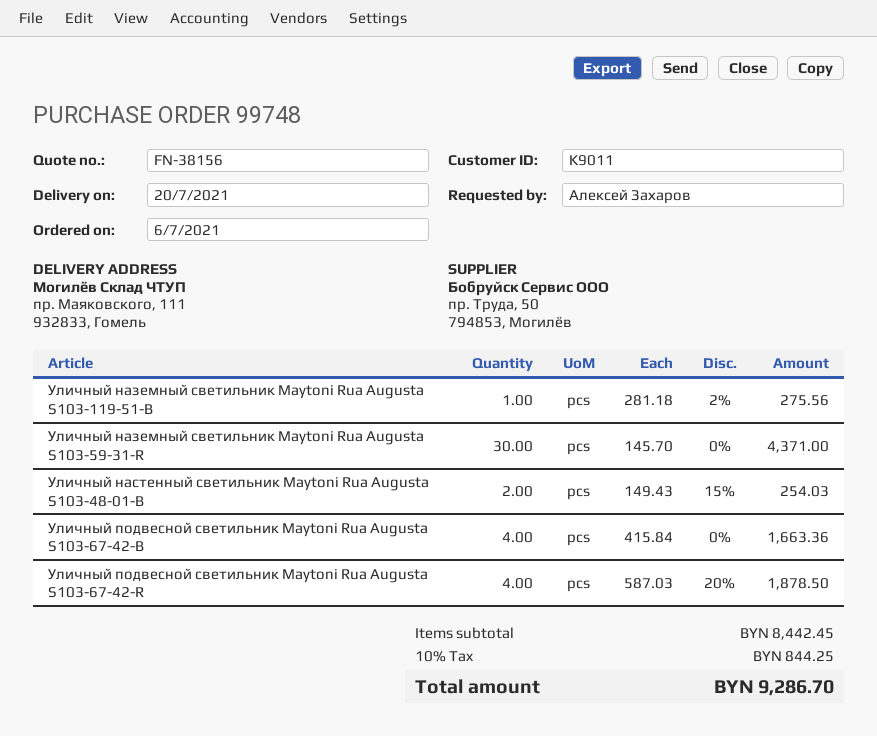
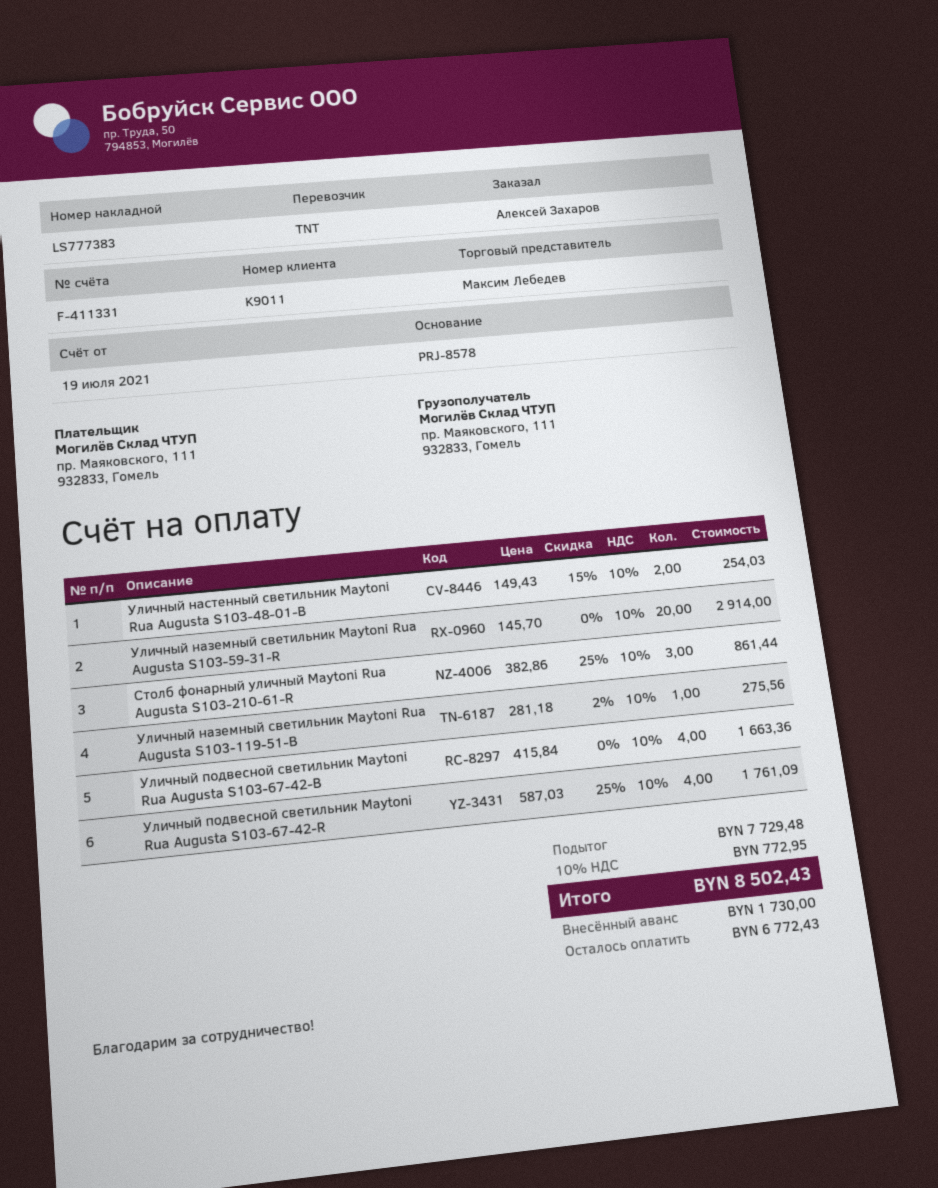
Уличный наземный светильник Maytoni Rua Augusta S103-59-31-R: 30 x 145.70 = 4371.00 -> 20 x 145.70 = 2914.00
Уличный подвесной светильник Maytoni Rua Augusta S103-67-42-R: 4 x 587.03 - 20% = 1878.50 -> 4 x 587.03 - 25% = 1761.09
Столб фонарный уличный Maytoni Rua Augusta S103-210-61-R: none -> 3 x 382.86 - 25% = 861.44
subtotal: 8442.45 -> 7729.48
tax: 10% = 844.25 -> 10% = 772.95
total: 9286.70 -> 8502.43

